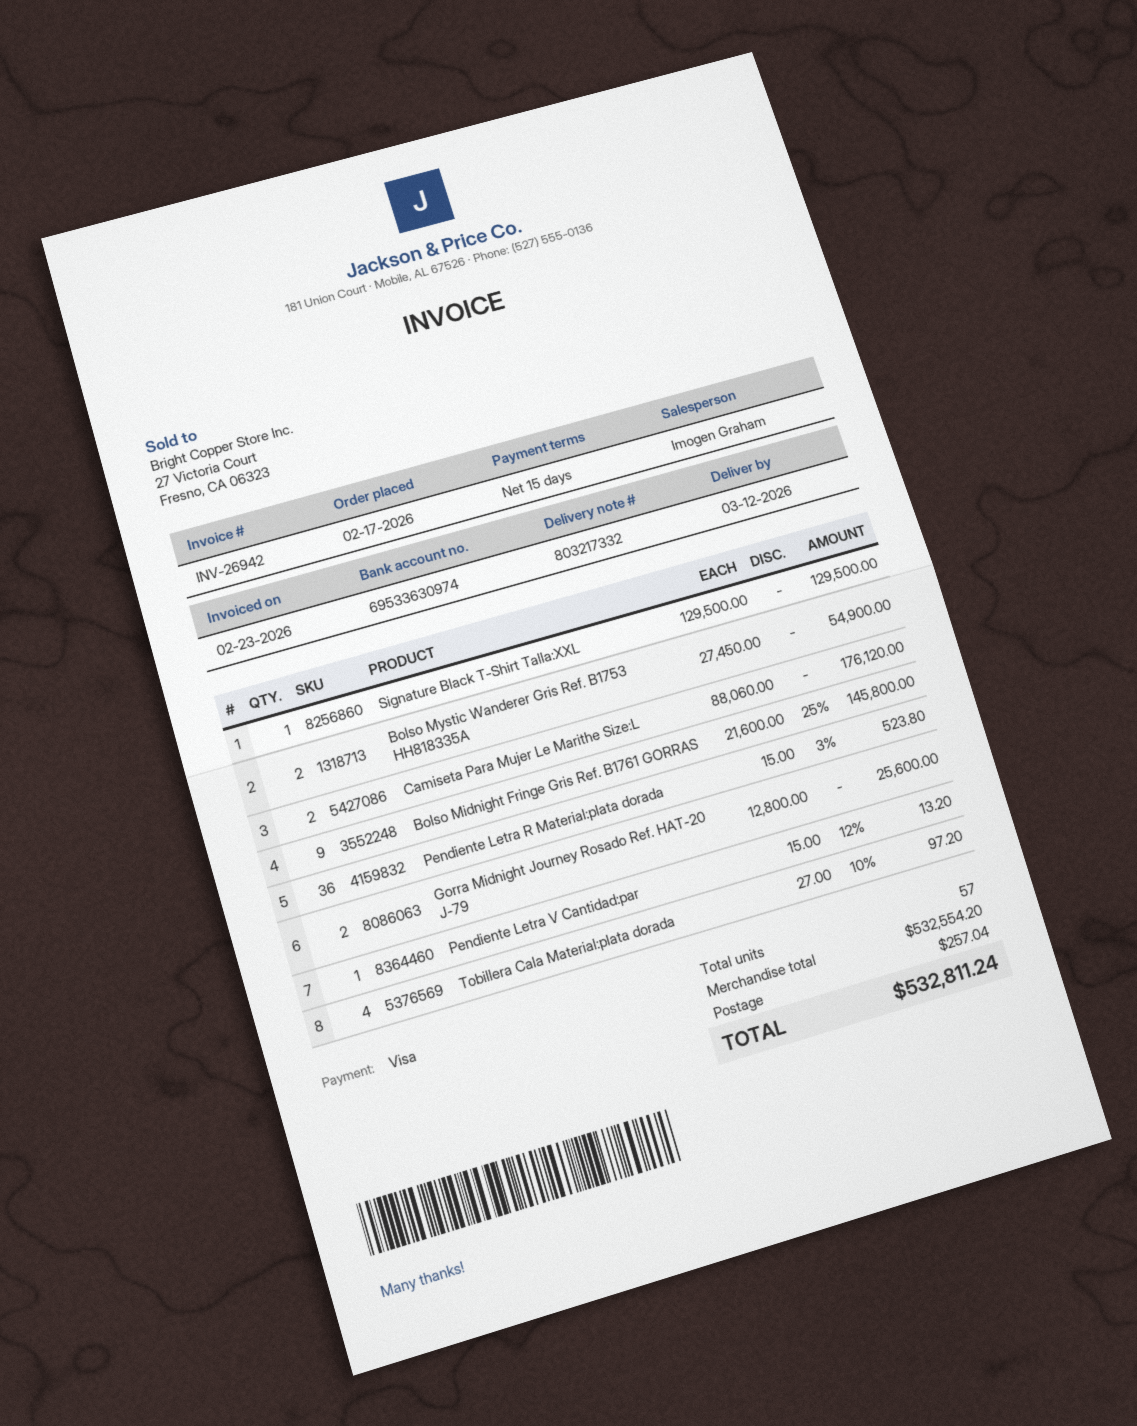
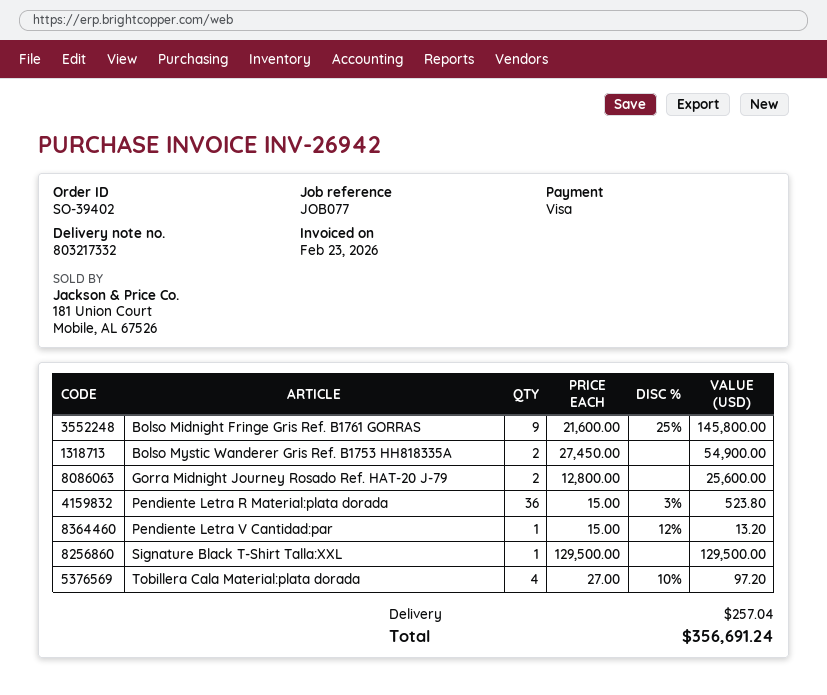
Camiseta Para Mujer Le Marithe Size:L: 2 x 88060.00 = 176120.00 -> none
total: 532811.24 -> 356691.24

